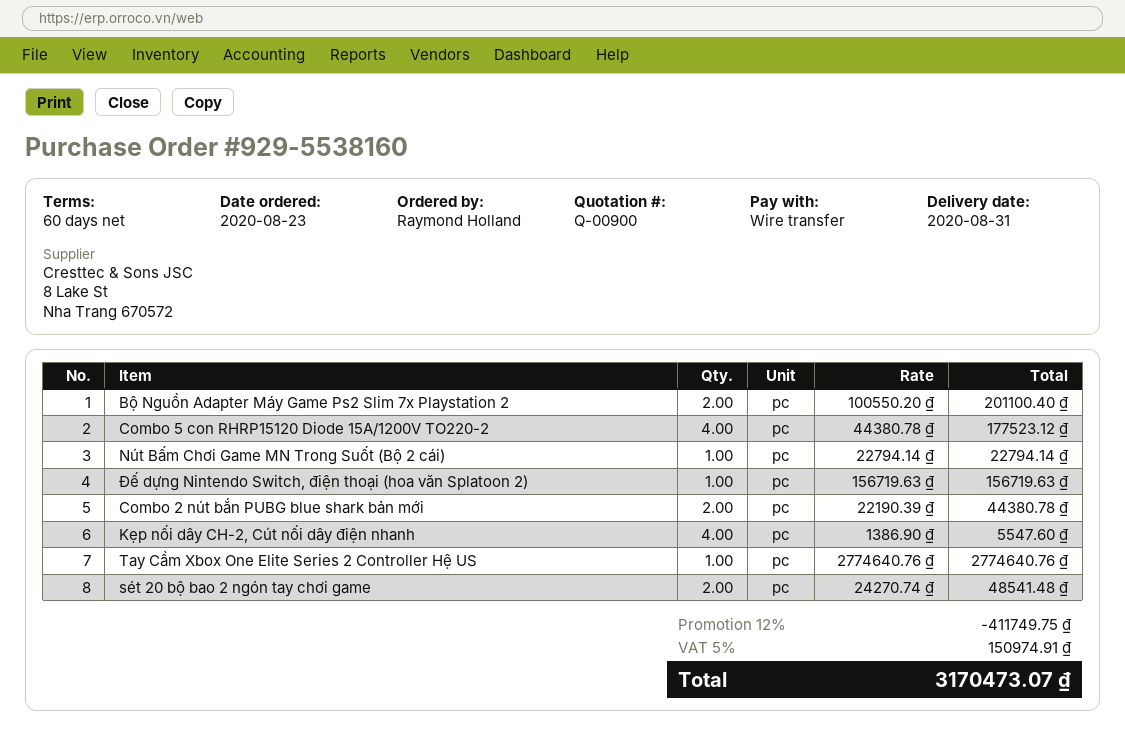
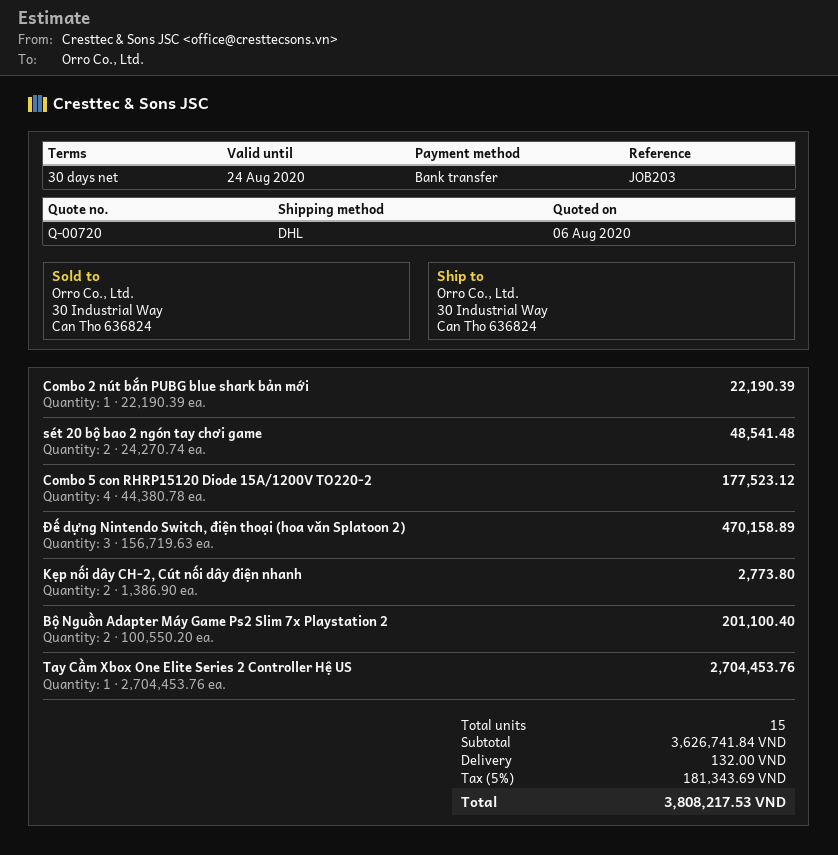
quote number: Q-00900 -> Q-00720
payment terms: 60 days -> 30 days
Nút Bấm Chơi Game MN Trong Suốt (Bộ 2 cái): 1 x 22794.14 = 22794.14 -> none
Đế dựng Nintendo Switch, điện thoại (hoa văn Splatoon 2): 1 x 156719.63 = 156719.63 -> 3 x 156719.63 = 470158.89
Combo 2 nút bắn PUBG blue shark bản mới: 2 x 22190.39 = 44380.78 -> 1 x 22190.39 = 22190.39
Kẹp nối dây CH-2, Cút nối dây điện nhanh: 4 x 1386.90 = 5547.60 -> 2 x 1386.90 = 2773.80
Tay Cầm Xbox One Elite Series 2 Controller Hệ US: 1 x 2774640.76 = 2774640.76 -> 1 x 2704453.76 = 2704453.76
discount: 12% = 411749.75 -> none
shipping: none -> 132.00
tax: 5% = 150974.91 -> 5% = 181343.69
total: 3170473.07 -> 3808217.53

